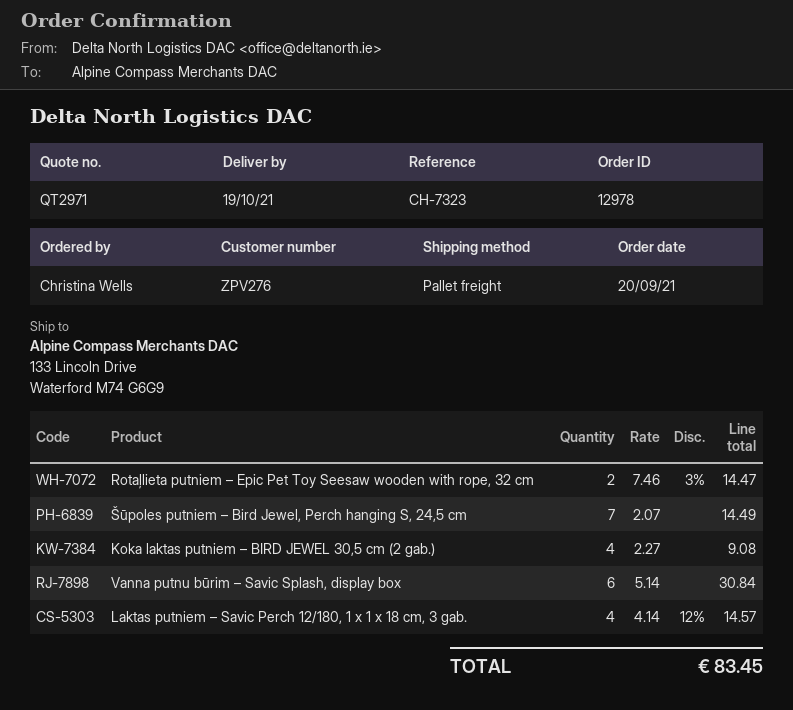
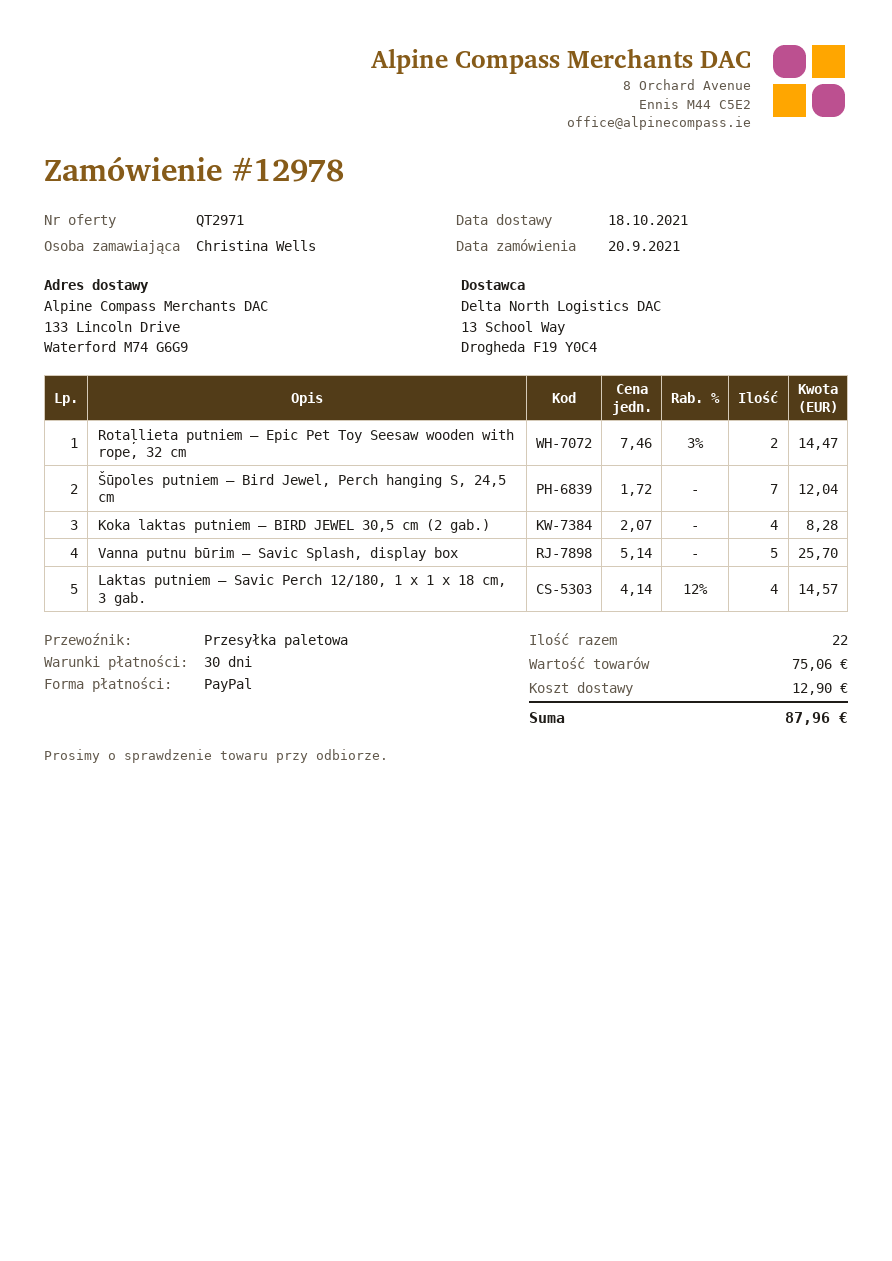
delivery date: 2021-10-19 -> 2021-10-18
Šūpoles putniem – Bird Jewel, Perch hanging S, 24,5 cm: 7 x 2.07 = 14.49 -> 7 x 1.72 = 12.04
Koka laktas putniem – BIRD JEWEL 30,5 cm (2 gab.): 4 x 2.27 = 9.08 -> 4 x 2.07 = 8.28
Vanna putnu būrim – Savic Splash, display box: 6 x 5.14 = 30.84 -> 5 x 5.14 = 25.70
shipping: none -> 12.90
total: 83.45 -> 87.96

